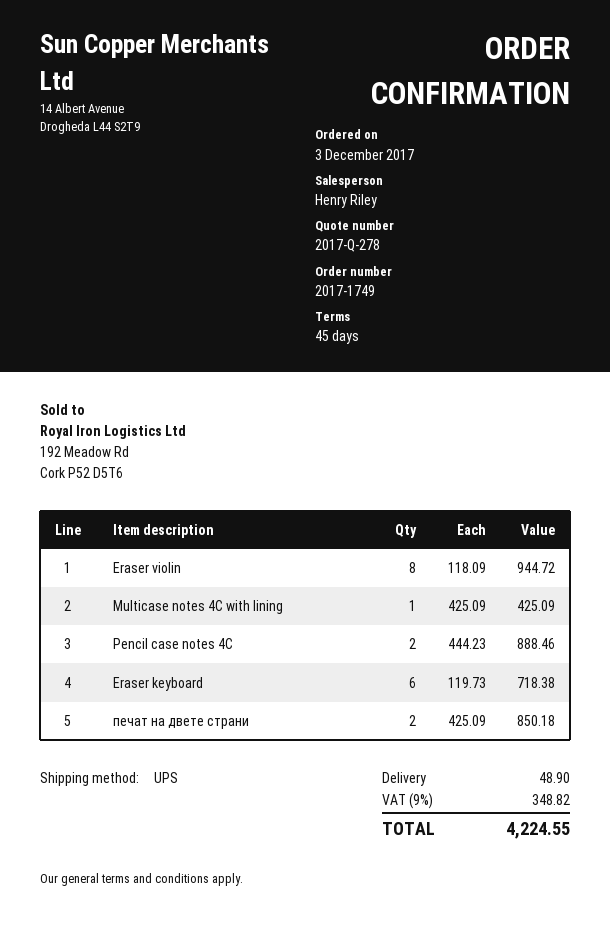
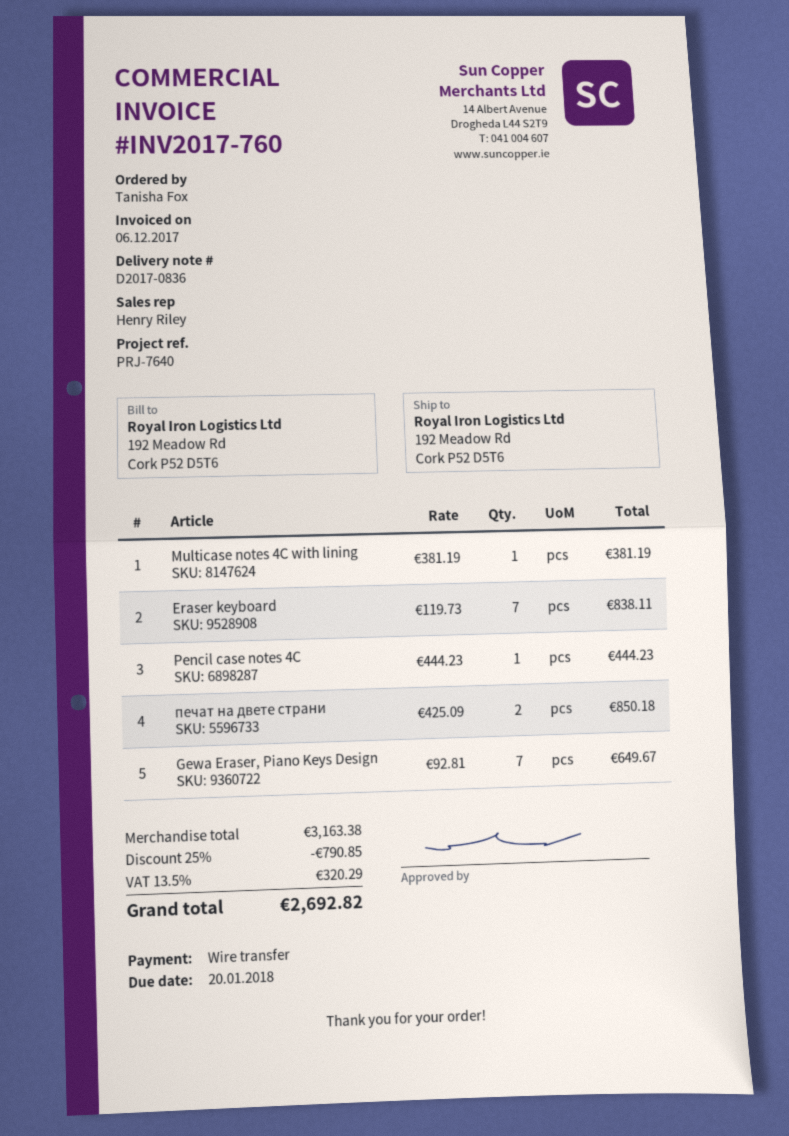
Eraser violin: 8 x 118.09 = 944.72 -> none
Multicase notes 4C with lining: 1 x 425.09 = 425.09 -> 1 x 381.19 = 381.19
Pencil case notes 4C: 2 x 444.23 = 888.46 -> 1 x 444.23 = 444.23
Eraser keyboard: 6 x 119.73 = 718.38 -> 7 x 119.73 = 838.11
Gewa Eraser, Piano Keys Design: none -> 7 x 92.81 = 649.67
discount: none -> 25% = 790.85
shipping: 48.90 -> none
tax: 9% = 348.82 -> 13.5% = 320.29
total: 4224.55 -> 2692.82

